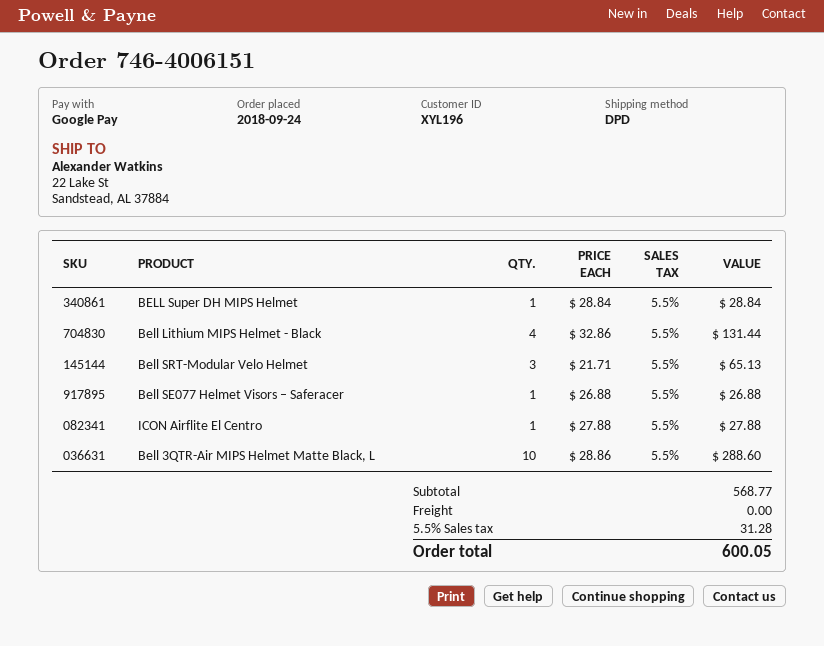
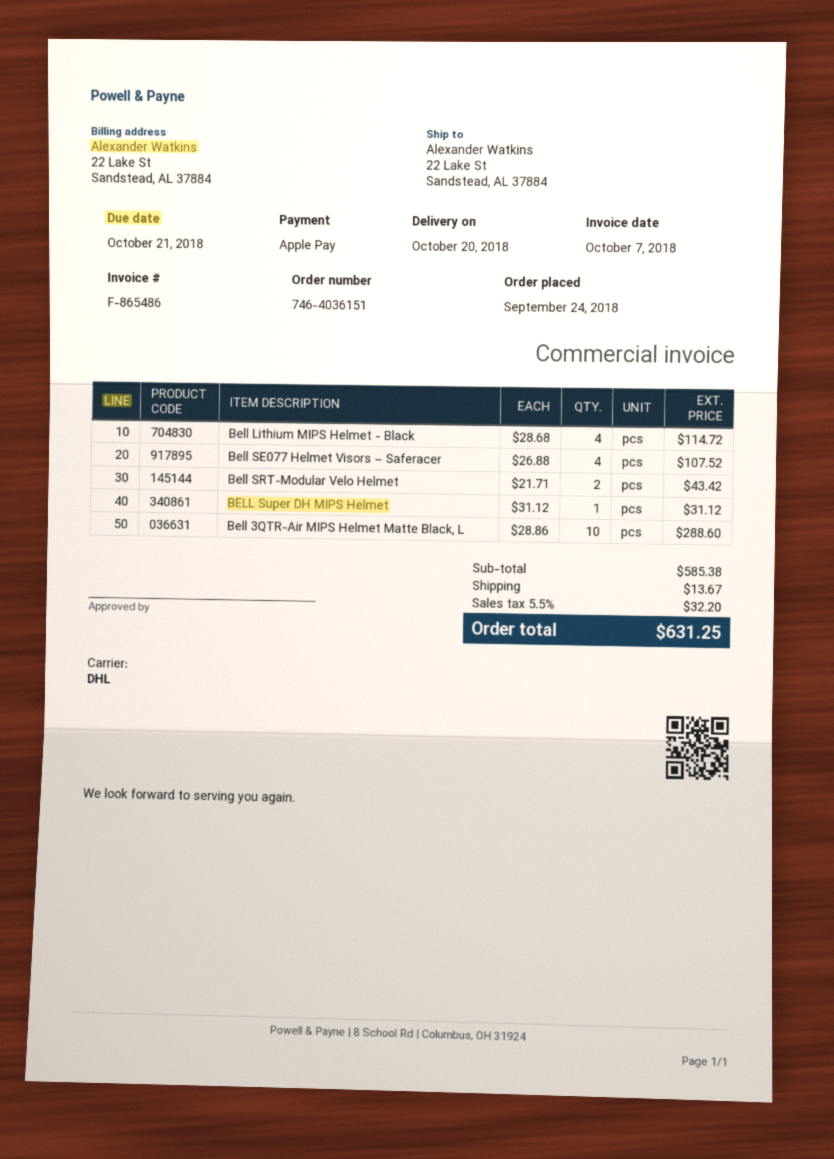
order number: 746-4006151 -> 746-4036151
payment method: Google Pay -> Apple Pay
shipping method: DPD -> DHL
BELL Super DH MIPS Helmet: 1 x 28.84 = 28.84 -> 1 x 31.12 = 31.12
Bell Lithium MIPS Helmet - Black: 4 x 32.86 = 131.44 -> 4 x 28.68 = 114.72
Bell SRT-Modular Velo Helmet: 3 x 21.71 = 65.13 -> 2 x 21.71 = 43.42
Bell SE077 Helmet Visors – Saferacer: 1 x 26.88 = 26.88 -> 4 x 26.88 = 107.52
ICON Airflite El Centro: 1 x 27.88 = 27.88 -> none
subtotal: 568.77 -> 585.38
shipping: 0.00 -> 13.67
tax: 5.5% = 31.28 -> 5.5% = 32.20
total: 600.05 -> 631.25

